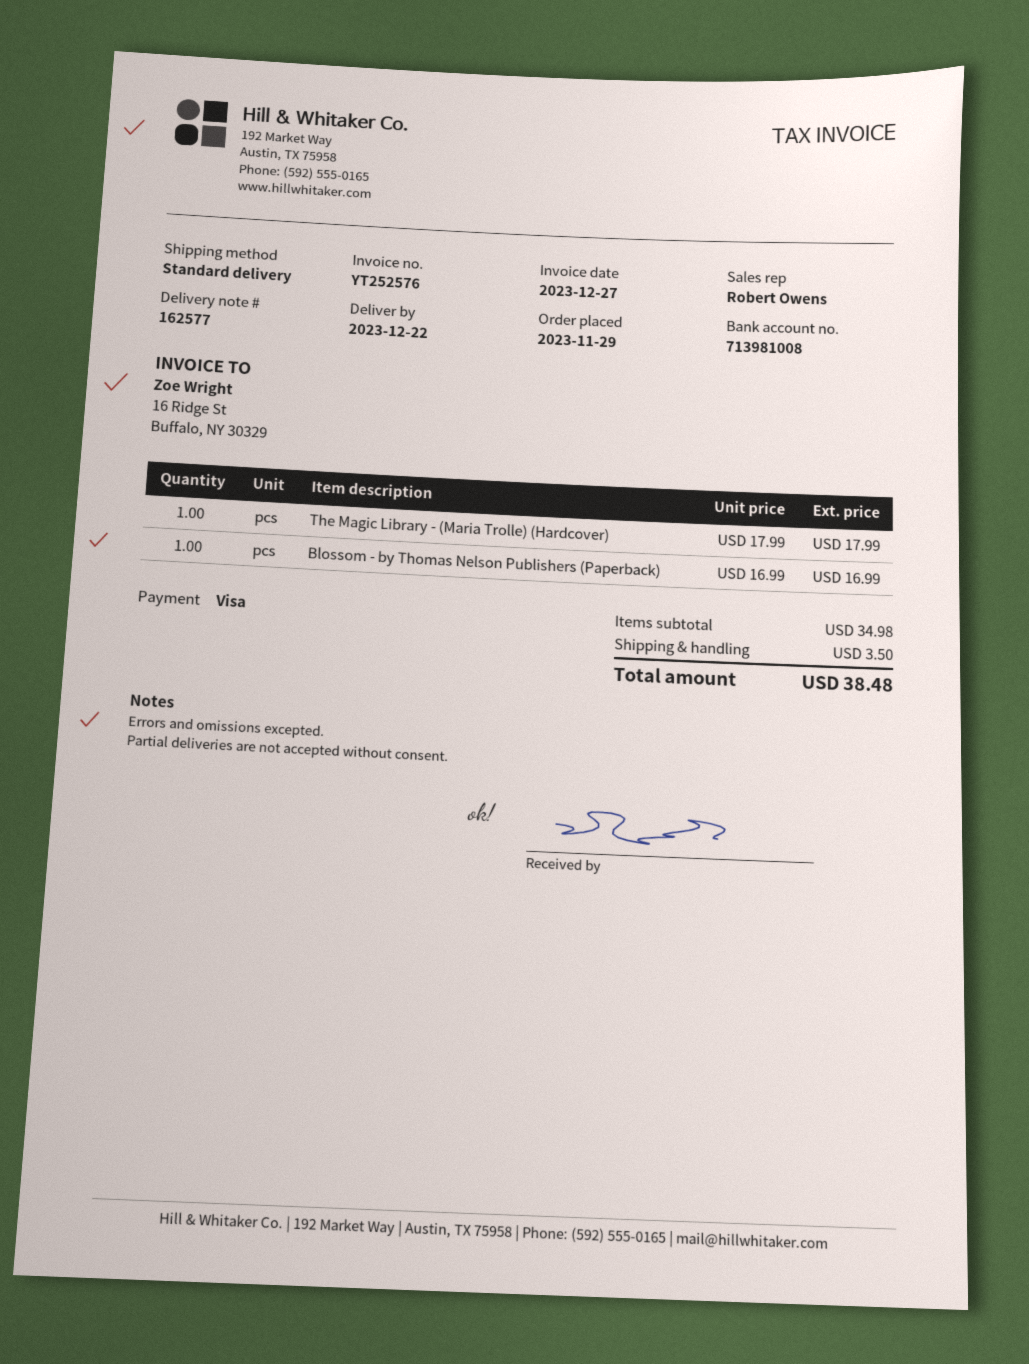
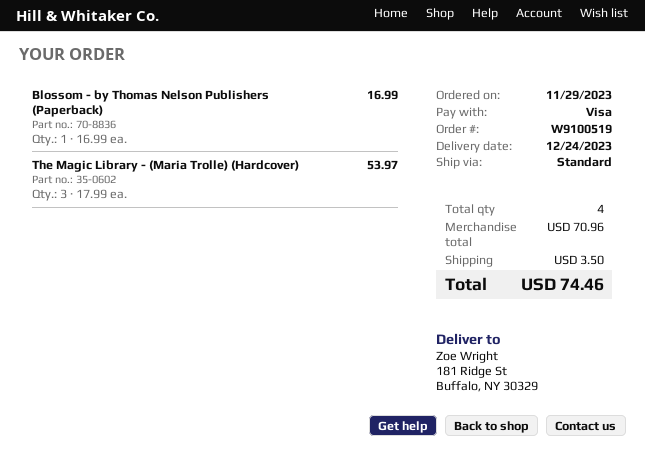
delivery date: 2023-12-22 -> 2023-12-24
The Magic Library - (Maria Trolle) (Hardcover): 1 x 17.99 = 17.99 -> 3 x 17.99 = 53.97
subtotal: 34.98 -> 70.96
total: 38.48 -> 74.46

